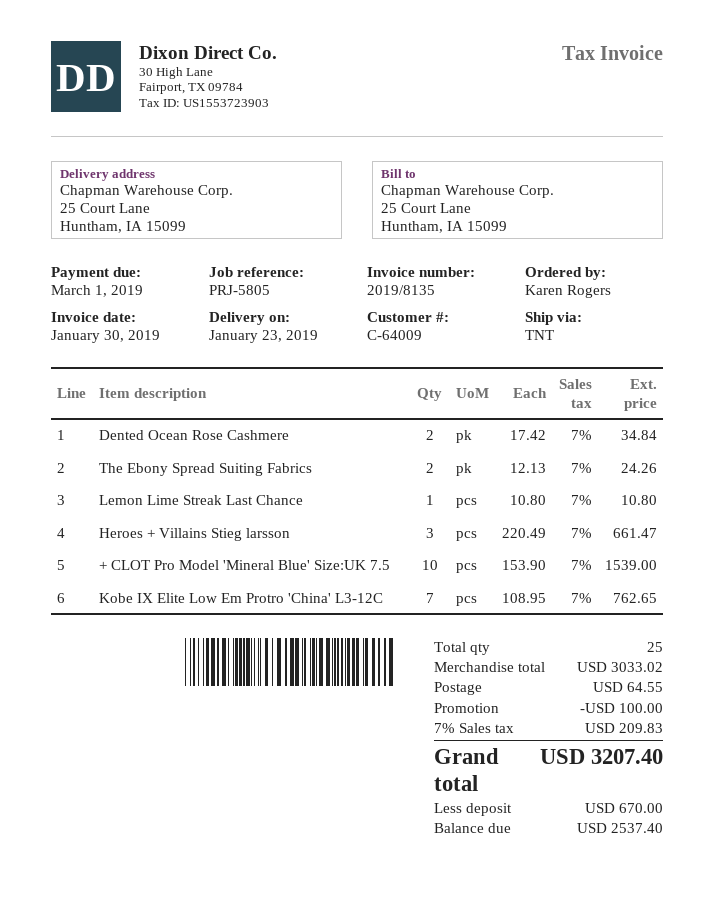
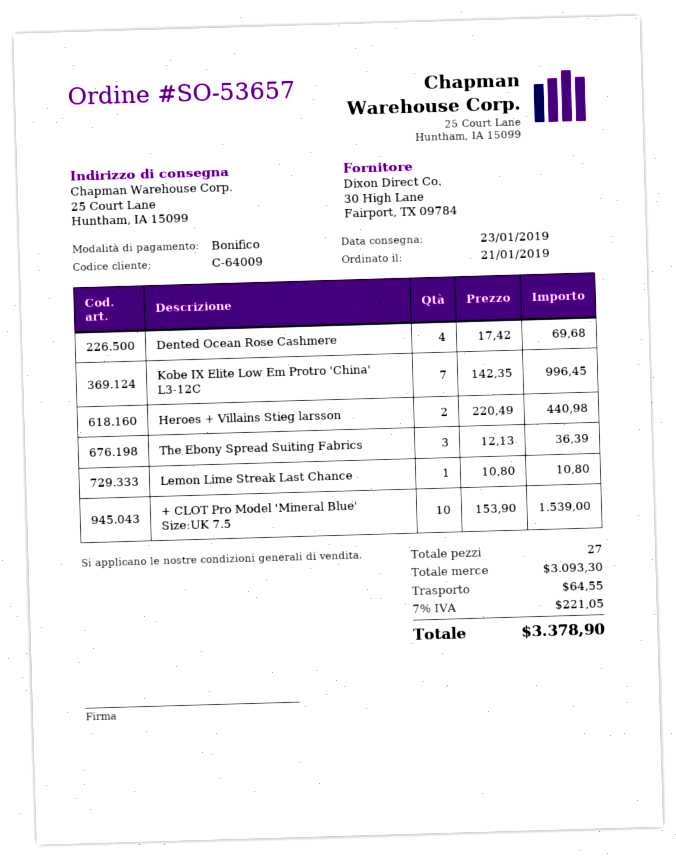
Dented Ocean Rose Cashmere: 2 x 17.42 = 34.84 -> 4 x 17.42 = 69.68
The Ebony Spread Suiting Fabrics: 2 x 12.13 = 24.26 -> 3 x 12.13 = 36.39
Heroes + Villains Stieg larsson: 3 x 220.49 = 661.47 -> 2 x 220.49 = 440.98
Kobe IX Elite Low Em Protro 'China' L3-12C: 7 x 108.95 = 762.65 -> 7 x 142.35 = 996.45
total quantity: 25 -> 27
subtotal: 3033.02 -> 3093.30
discount: 100.00 -> none
tax: 7% = 209.83 -> 7% = 221.05
total: 3207.40 -> 3378.90

